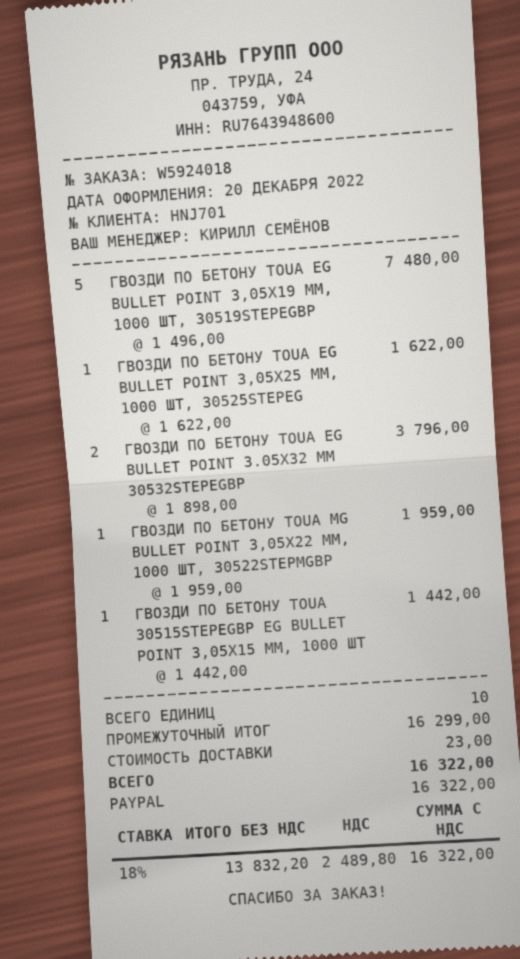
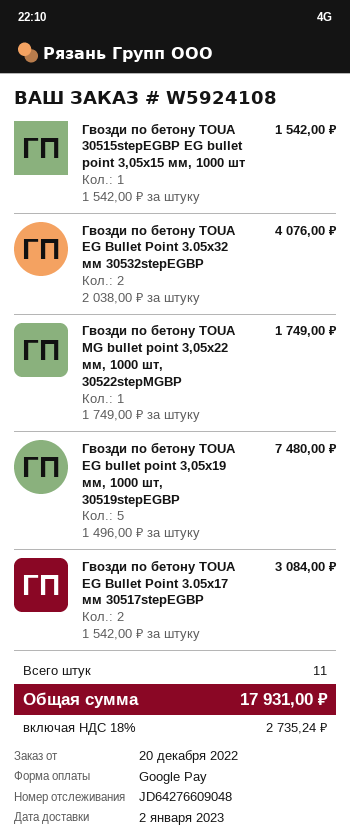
order number: W5924018 -> W5924108
payment method: PayPal -> Google Pay
ГВОЗДИ ПО БЕТОНУ TOUA EG BULLET POINT 3,05Х25 ММ, 1000 ШТ, 30525STEPEG: 1 x 1622.00 = 1622.00 -> none
ГВОЗДИ ПО БЕТОНУ TOUA EG BULLET POINT 3.05X32 ММ 30532STEPEGBP: 2 x 1898.00 = 3796.00 -> 2 x 2038.00 = 4076.00
ГВОЗДИ ПО БЕТОНУ TOUA MG BULLET POINT 3,05Х22 ММ, 1000 ШТ, 30522STEPMGBP: 1 x 1959.00 = 1959.00 -> 1 x 1749.00 = 1749.00
ГВОЗДИ ПО БЕТОНУ TOUA 30515STEPEGBP EG BULLET POINT 3,05Х15 ММ, 1000 ШТ: 1 x 1442.00 = 1442.00 -> 1 x 1542.00 = 1542.00
Гвозди по бетону TOUA EG Bullet Point 3.05x17 мм 30517stepEGBP: none -> 2 x 1542.00 = 3084.00
total quantity: 10 -> 11
shipping: 23.00 -> none
tax: 18% = 2489.80 -> 18% = 2735.24
total: 16322.00 -> 17931.00

